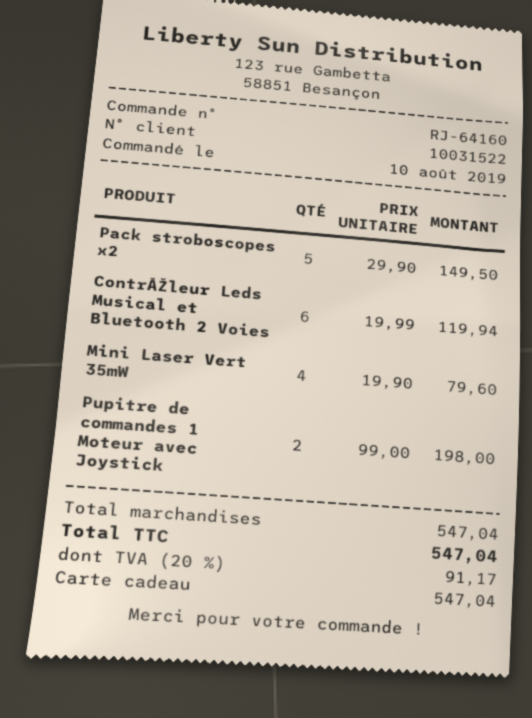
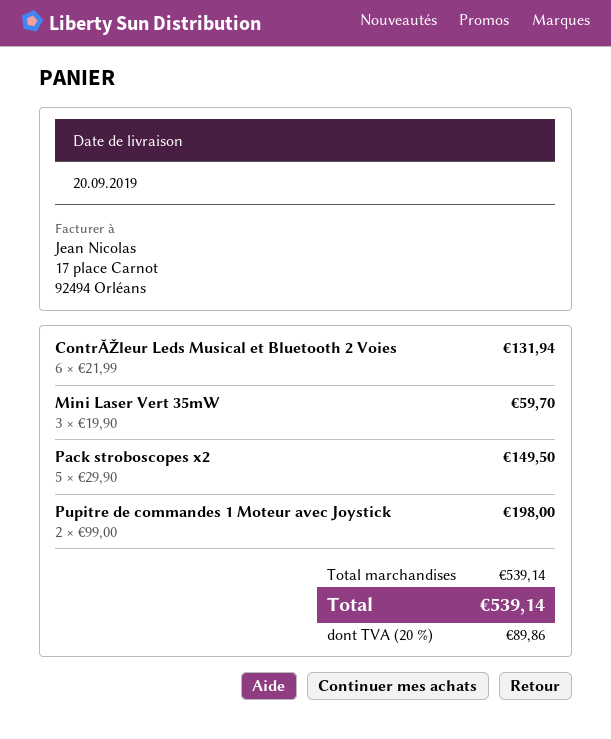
ContrĂŽleur Leds Musical et Bluetooth 2 Voies: 6 x 19.99 = 119.94 -> 6 x 21.99 = 131.94
Mini Laser Vert 35mW: 4 x 19.90 = 79.60 -> 3 x 19.90 = 59.70
subtotal: 547.04 -> 539.14
tax: 20% = 91.17 -> 20% = 89.86
total: 547.04 -> 539.14

